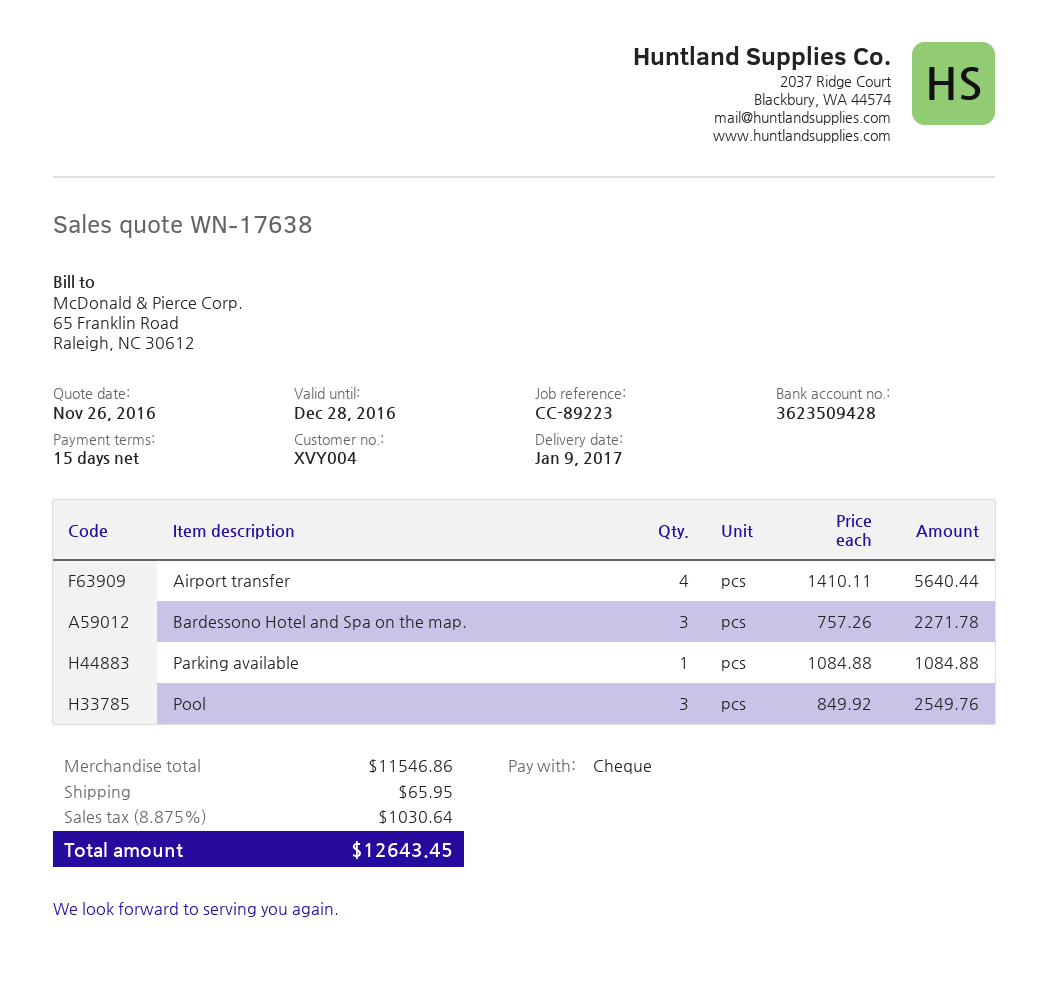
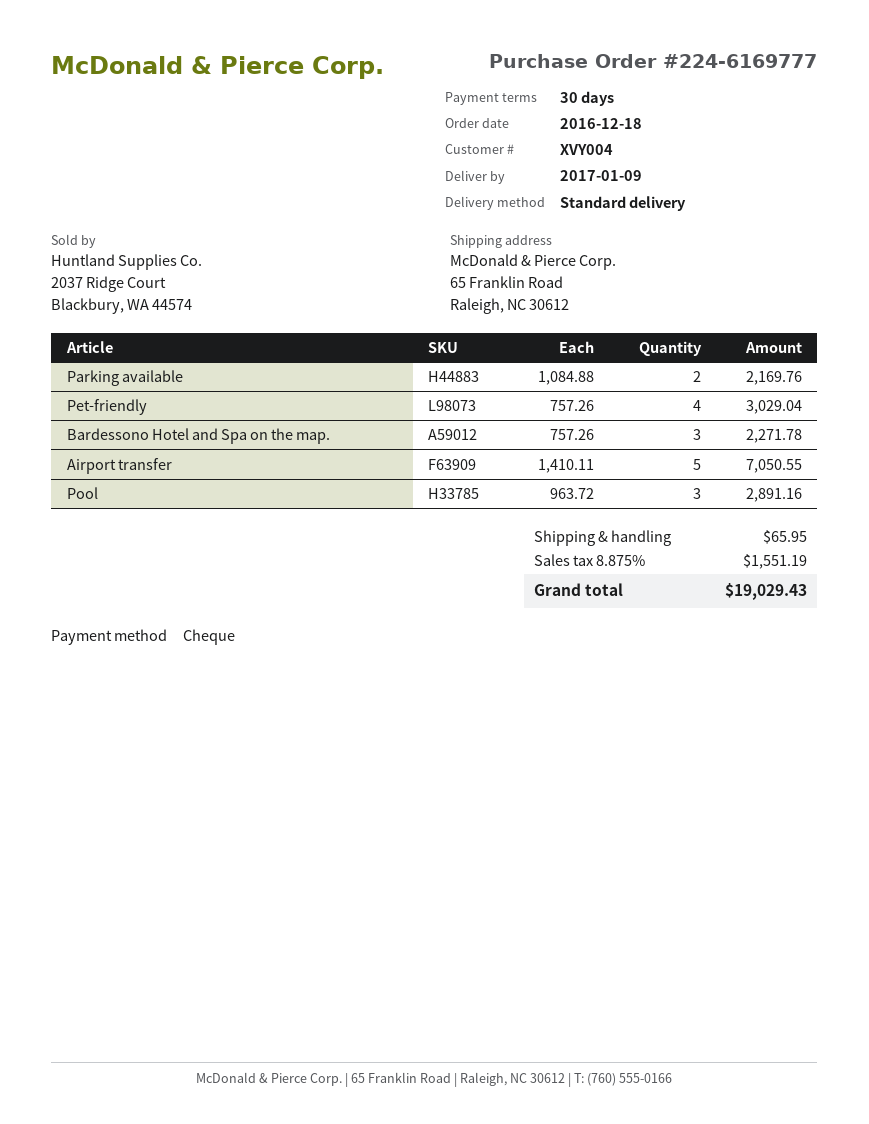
payment terms: 15 days -> 30 days
Airport transfer: 4 x 1410.11 = 5640.44 -> 5 x 1410.11 = 7050.55
Parking available: 1 x 1084.88 = 1084.88 -> 2 x 1084.88 = 2169.76
Pool: 3 x 849.92 = 2549.76 -> 3 x 963.72 = 2891.16
Pet-friendly: none -> 4 x 757.26 = 3029.04
tax: 8.875% = 1030.64 -> 8.875% = 1551.19
total: 12643.45 -> 19029.43

